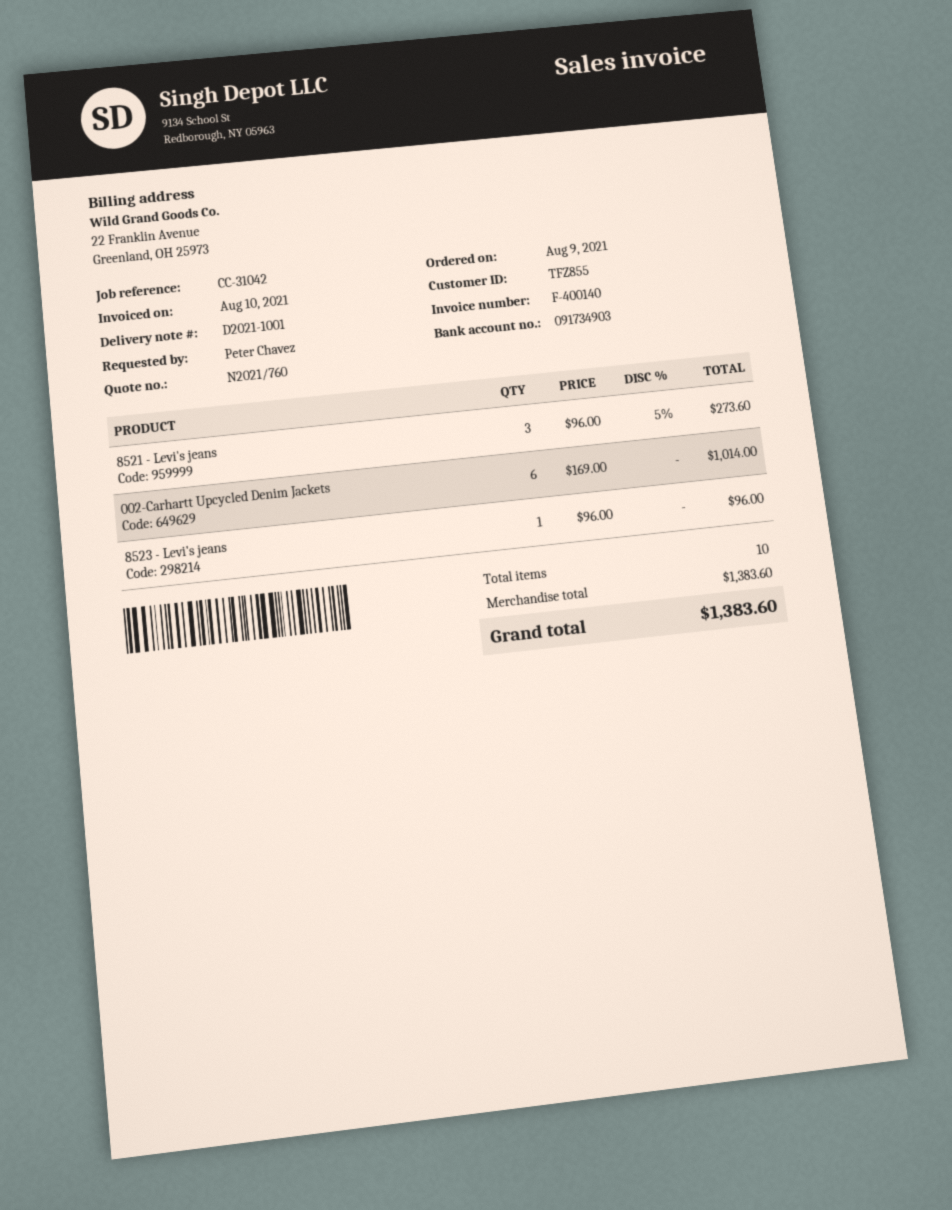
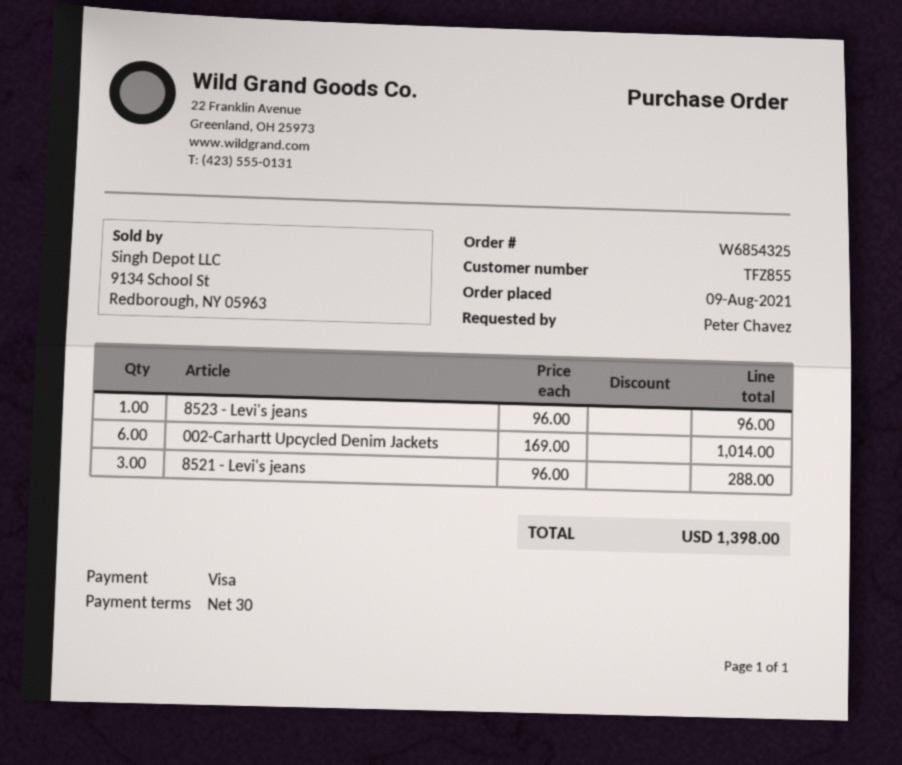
8521 - Levi's jeans: 3 x 96.00 - 5% = 273.60 -> 3 x 96.00 = 288.00
total: 1383.60 -> 1398.00

